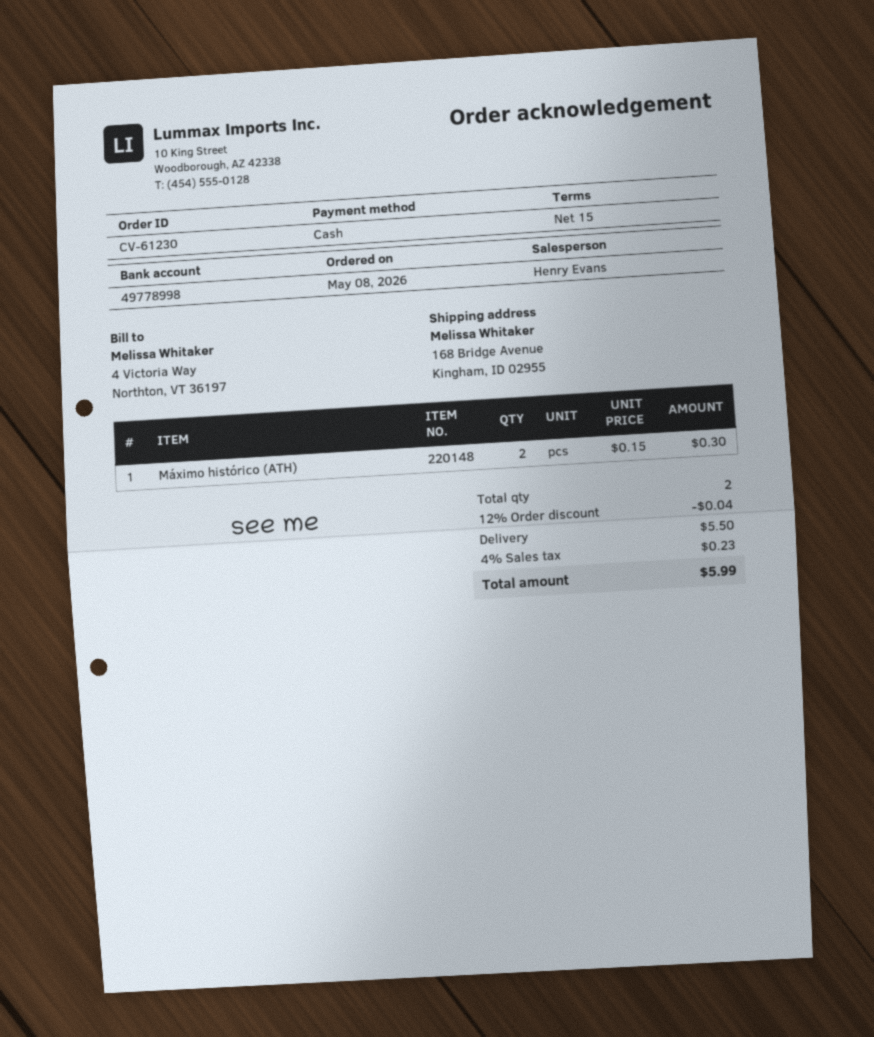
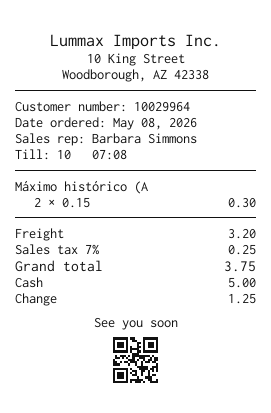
sales rep: Henry Evans -> Barbara Simmons
discount: 12% = 0.04 -> none
shipping: 5.50 -> 3.20
tax: 4% = 0.23 -> 7% = 0.25
total: 5.99 -> 3.75

